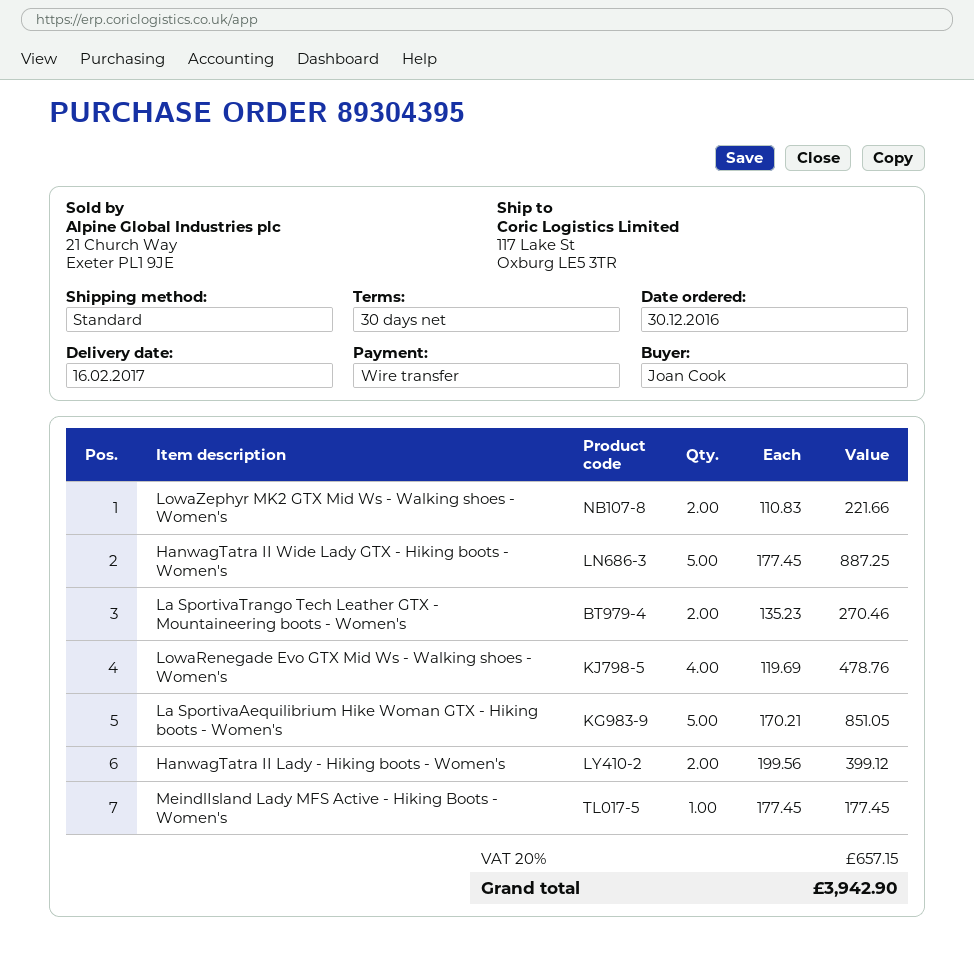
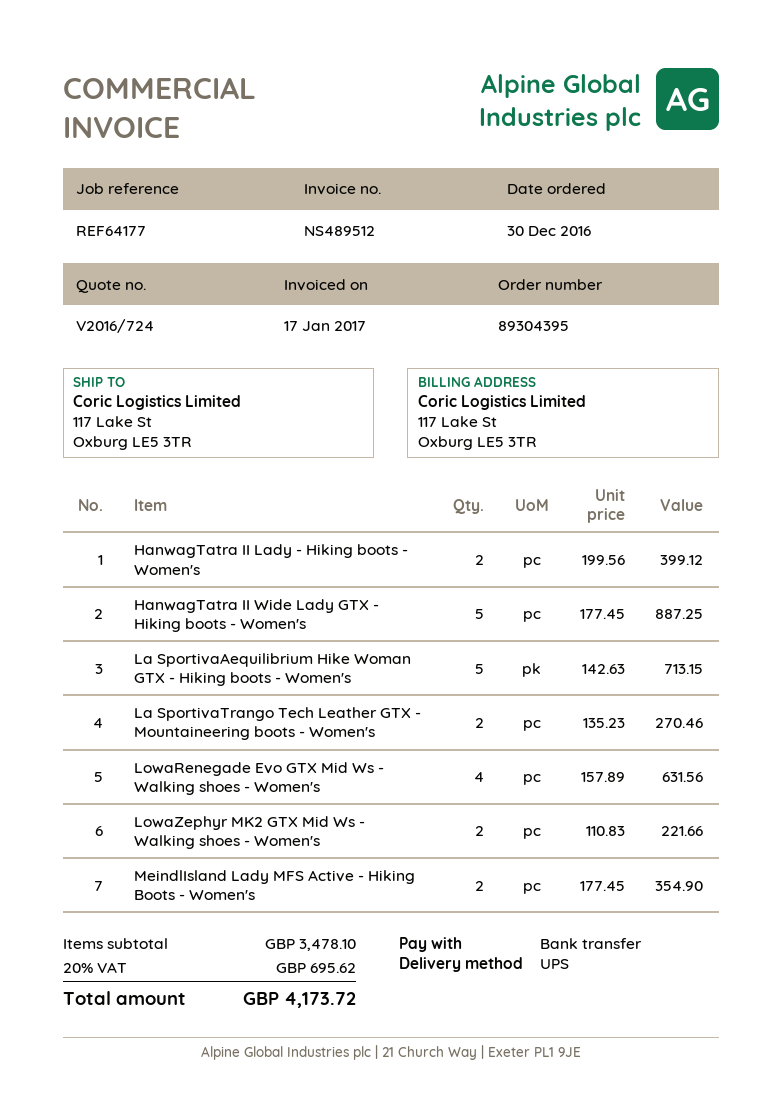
shipping method: standard -> UPS
LowaRenegade Evo GTX Mid Ws - Walking shoes - Women's: 4 x 119.69 = 478.76 -> 4 x 157.89 = 631.56
La SportivaAequilibrium Hike Woman GTX - Hiking boots - Women's: 5 x 170.21 = 851.05 -> 5 x 142.63 = 713.15
MeindlIsland Lady MFS Active - Hiking Boots - Women's: 1 x 177.45 = 177.45 -> 2 x 177.45 = 354.90
tax: 20% = 657.15 -> 20% = 695.62
total: 3942.90 -> 4173.72

